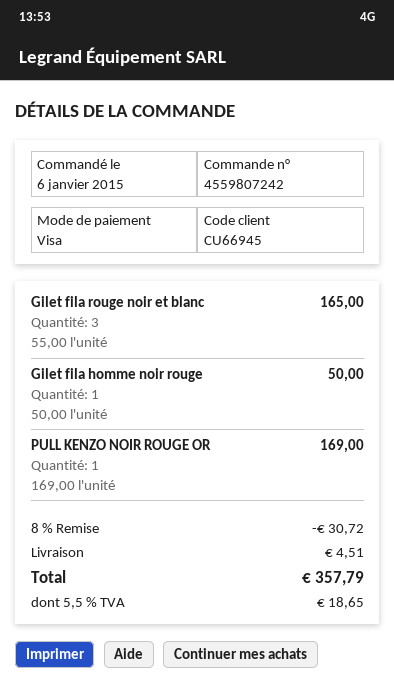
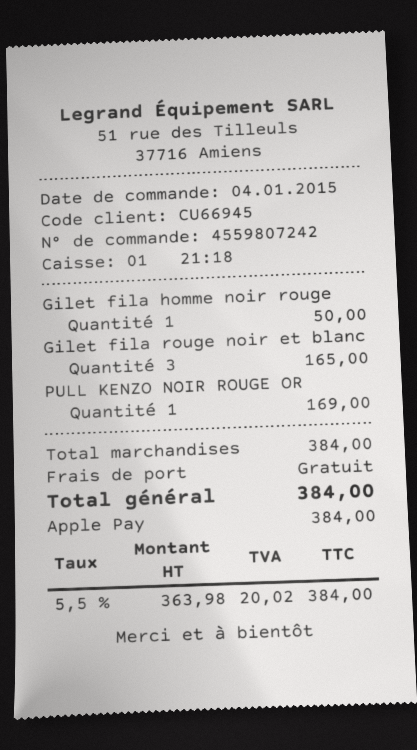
order date: 2015-01-06 -> 2015-01-04
payment method: Visa -> Apple Pay
discount: 8% = 30.72 -> none
shipping: 4.51 -> 0.00
tax: 5.5% = 18.65 -> 5.5% = 20.02
total: 357.79 -> 384.00

